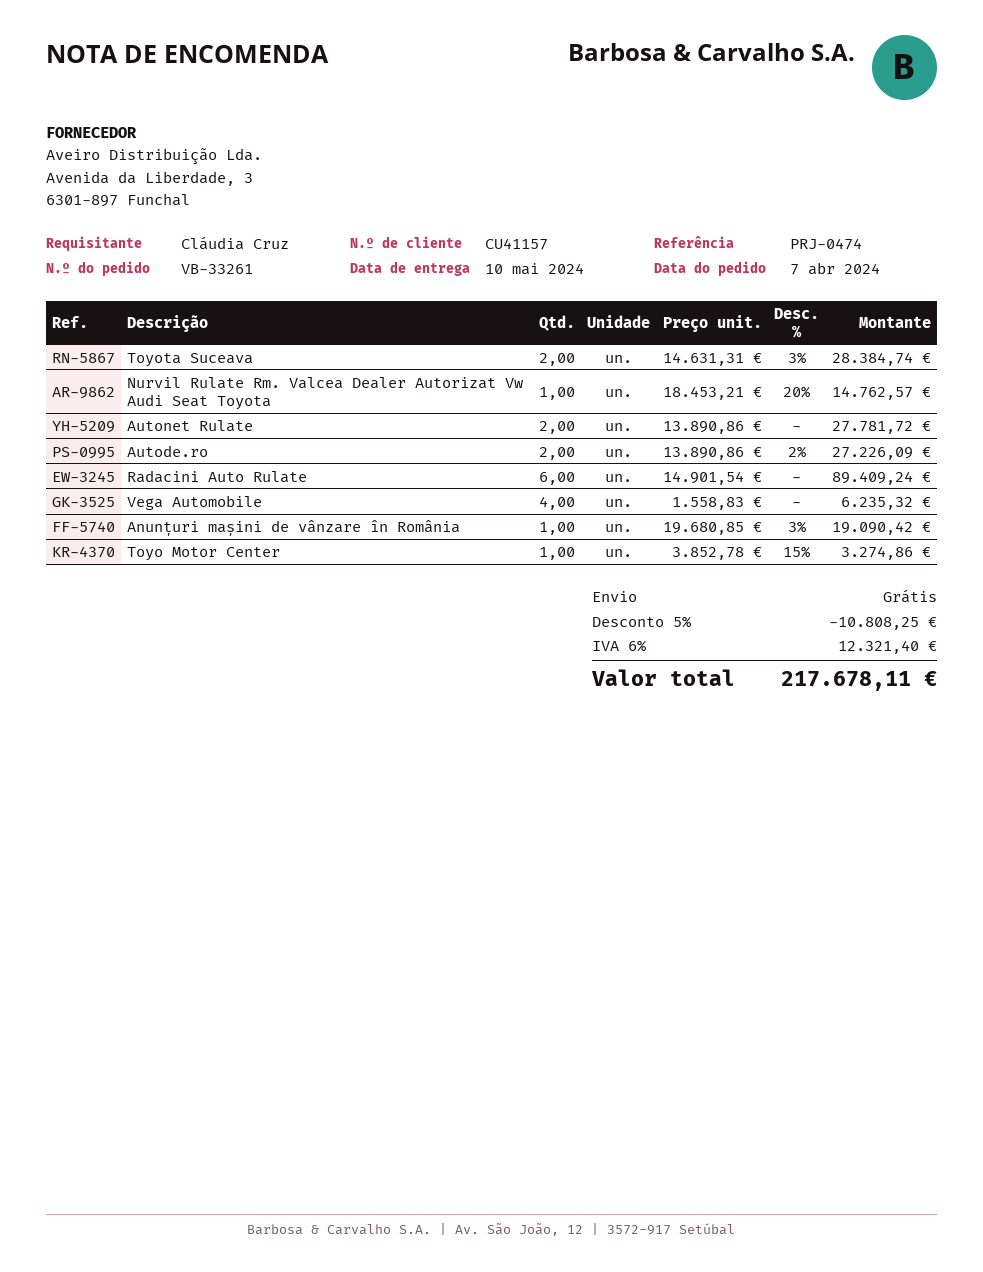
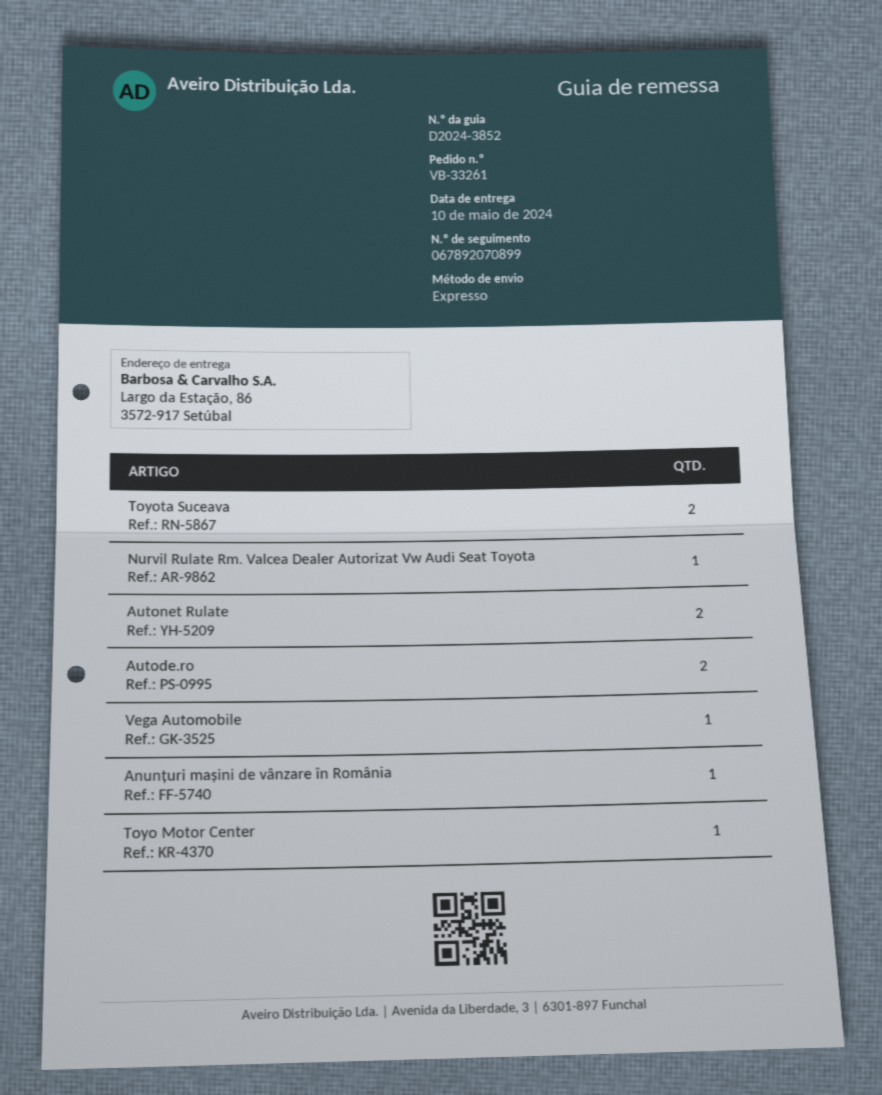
Radacini Auto Rulate: 6 -> none
Vega Automobile: 4 -> 1

